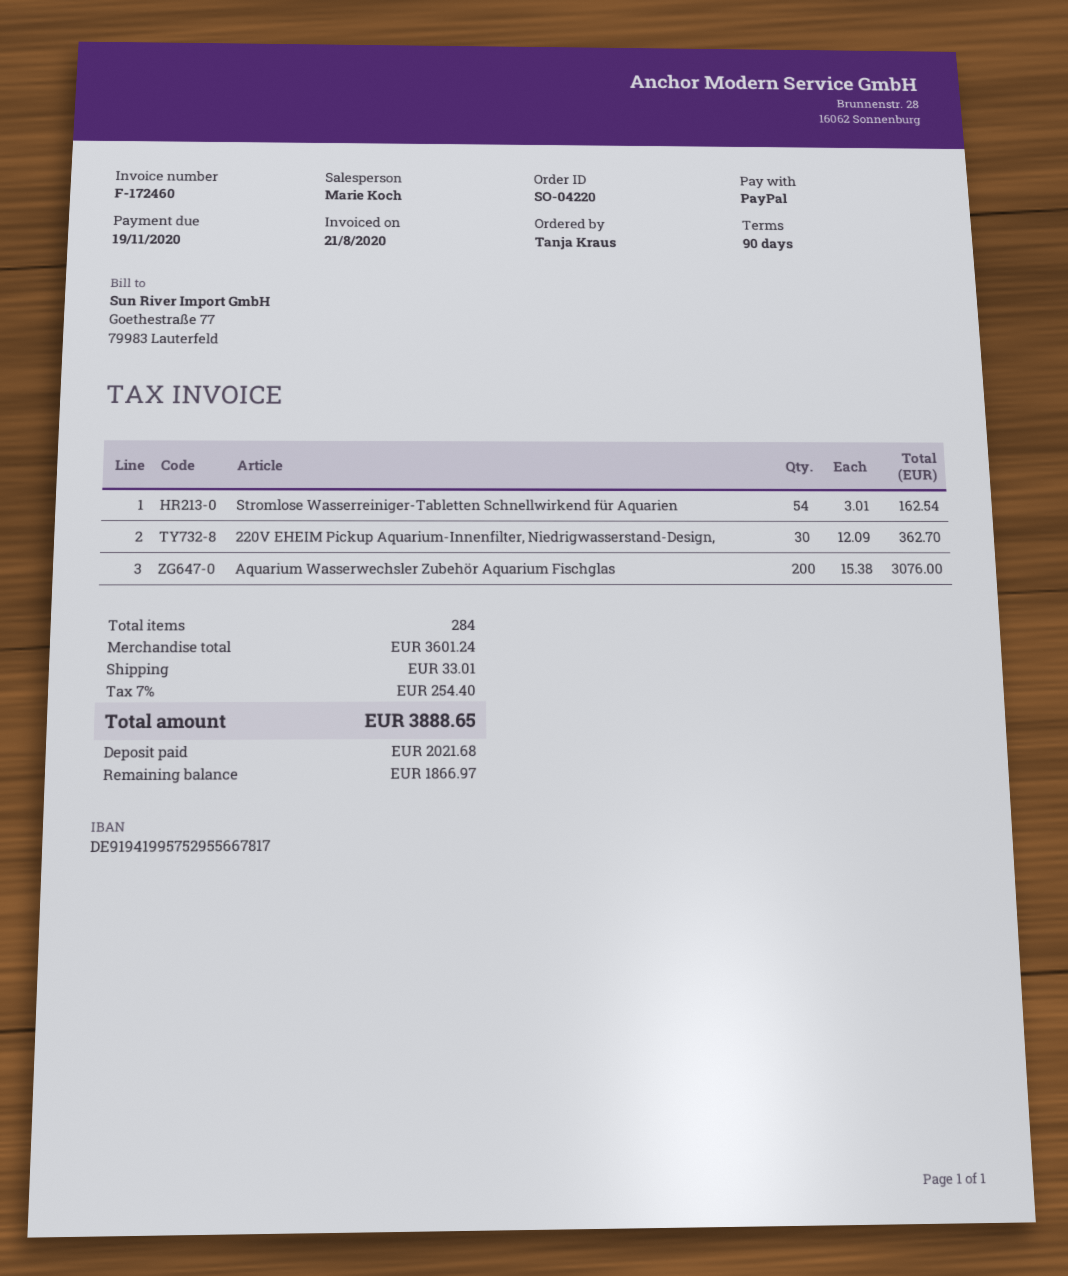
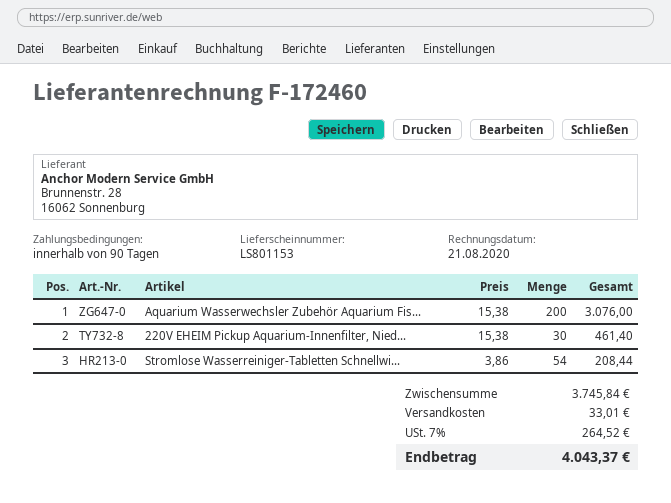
Stromlose Wasserreiniger-Tabletten Schnellwirkend für Aquarien: 54 x 3.01 = 162.54 -> 54 x 3.86 = 208.44
220V EHEIM Pickup Aquarium-Innenfilter, Niedrigwasserstand-Design,: 30 x 12.09 = 362.70 -> 30 x 15.38 = 461.40
subtotal: 3601.24 -> 3745.84
tax: 7% = 254.40 -> 7% = 264.52
total: 3888.65 -> 4043.37

